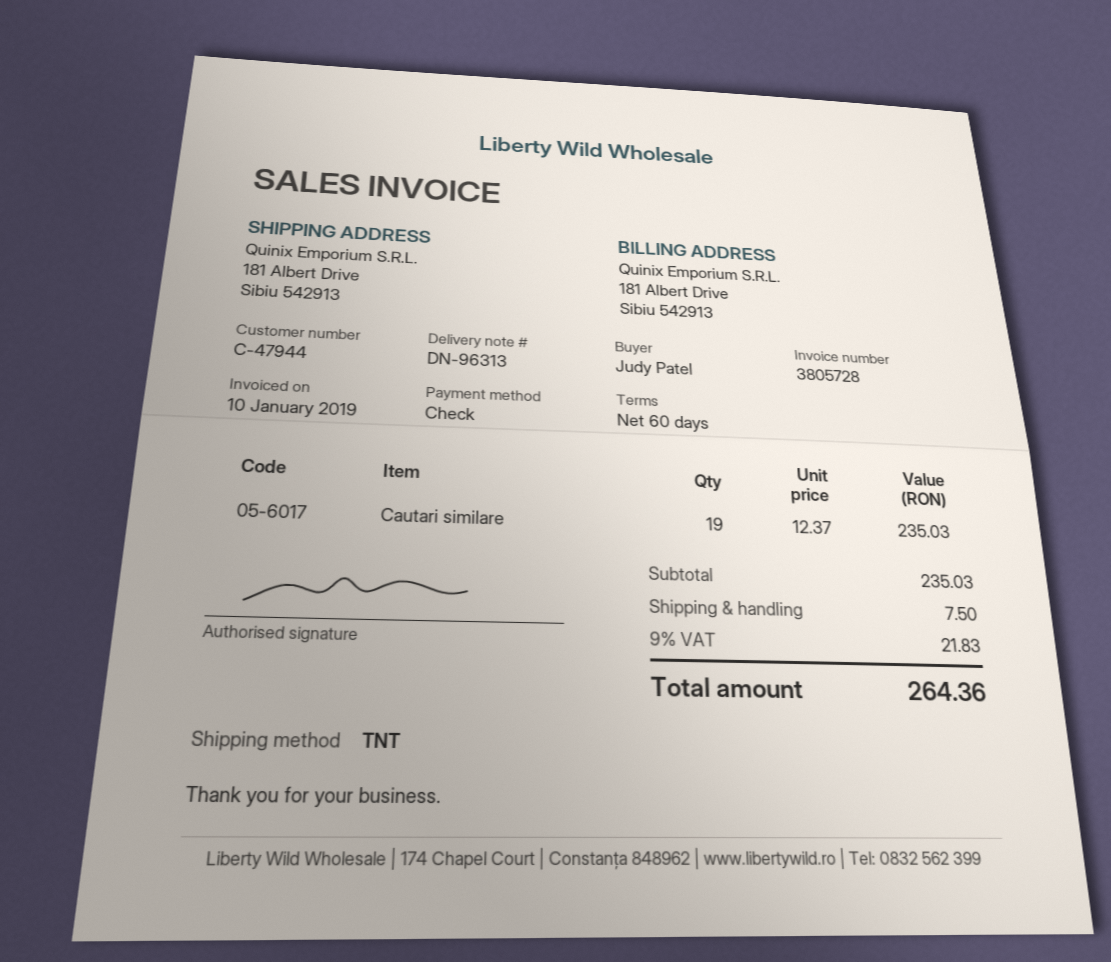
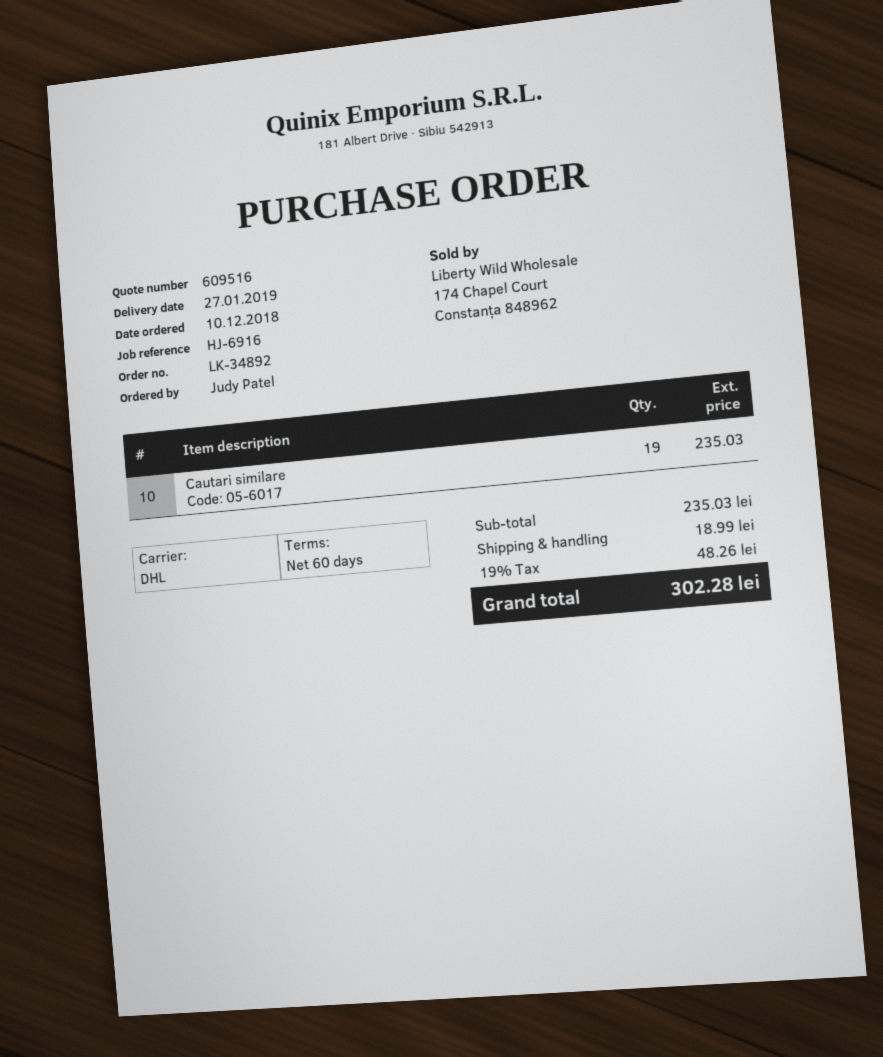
shipping method: TNT -> DHL
shipping: 7.50 -> 18.99
tax: 9% = 21.83 -> 19% = 48.26
total: 264.36 -> 302.28

